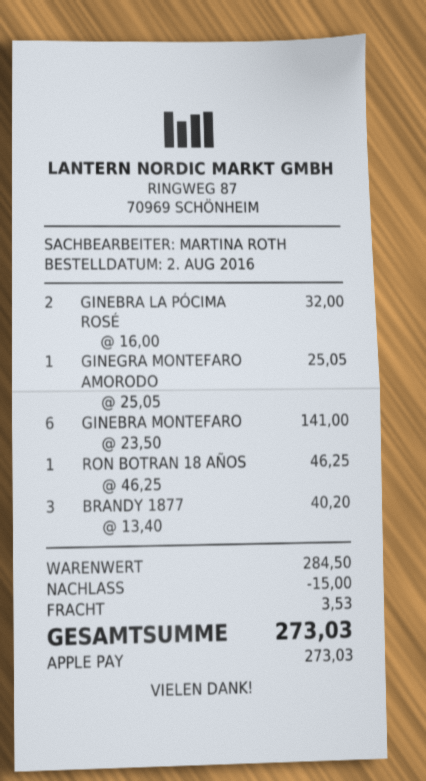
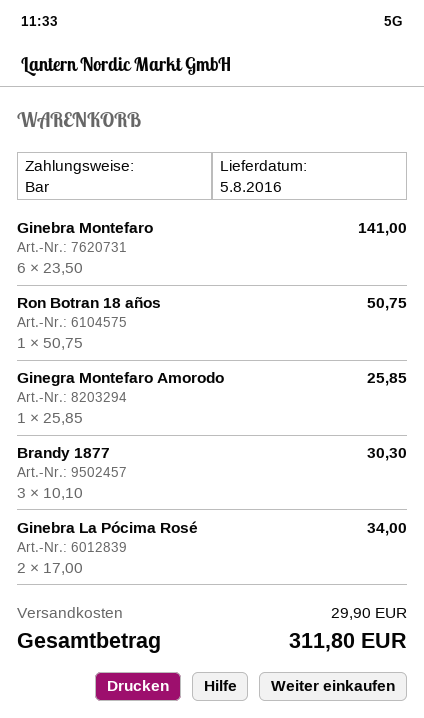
payment method: Apple Pay -> cash
GINEBRA LA PÓCIMA ROSÉ: 2 x 16.00 = 32.00 -> 2 x 17.00 = 34.00
GINEGRA MONTEFARO AMORODO: 1 x 25.05 = 25.05 -> 1 x 25.85 = 25.85
RON BOTRAN 18 AÑOS: 1 x 46.25 = 46.25 -> 1 x 50.75 = 50.75
BRANDY 1877: 3 x 13.40 = 40.20 -> 3 x 10.10 = 30.30
discount: 15.00 -> none
shipping: 3.53 -> 29.90
total: 273.03 -> 311.80

